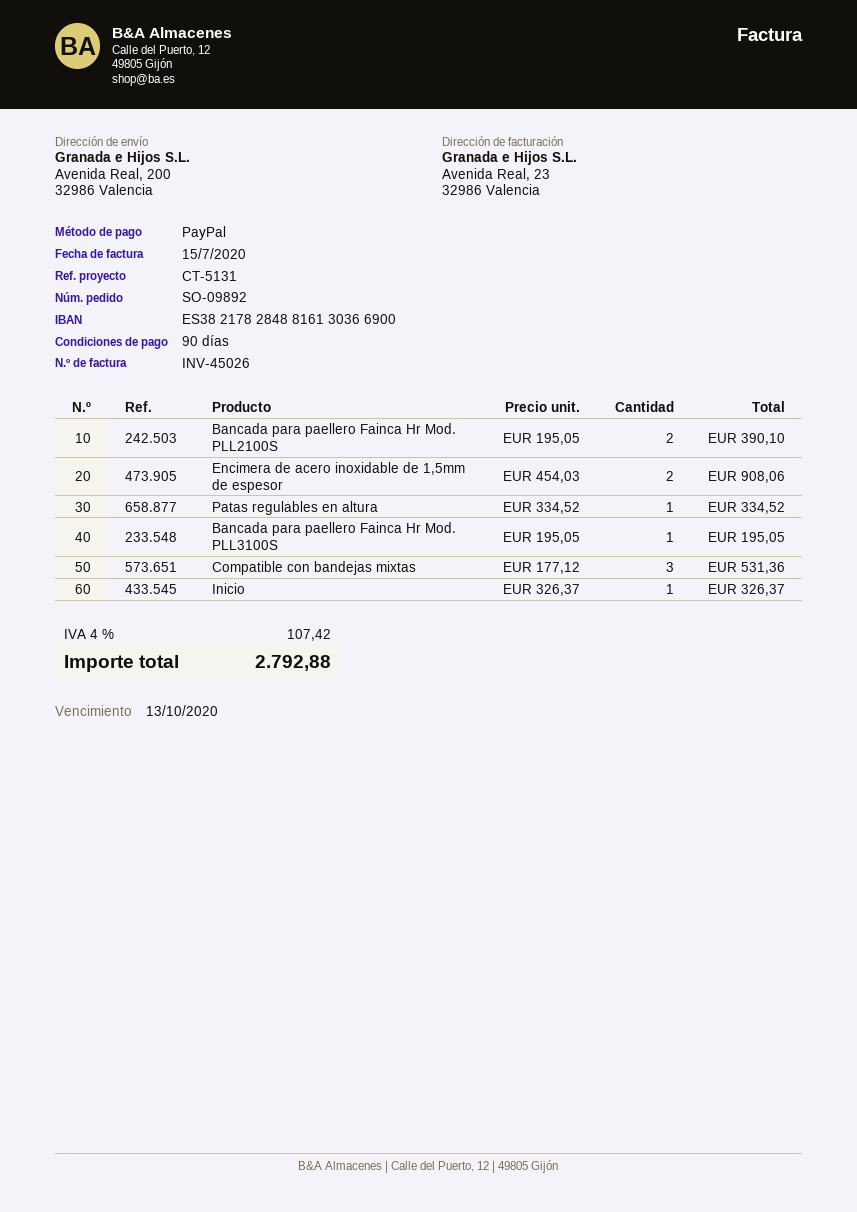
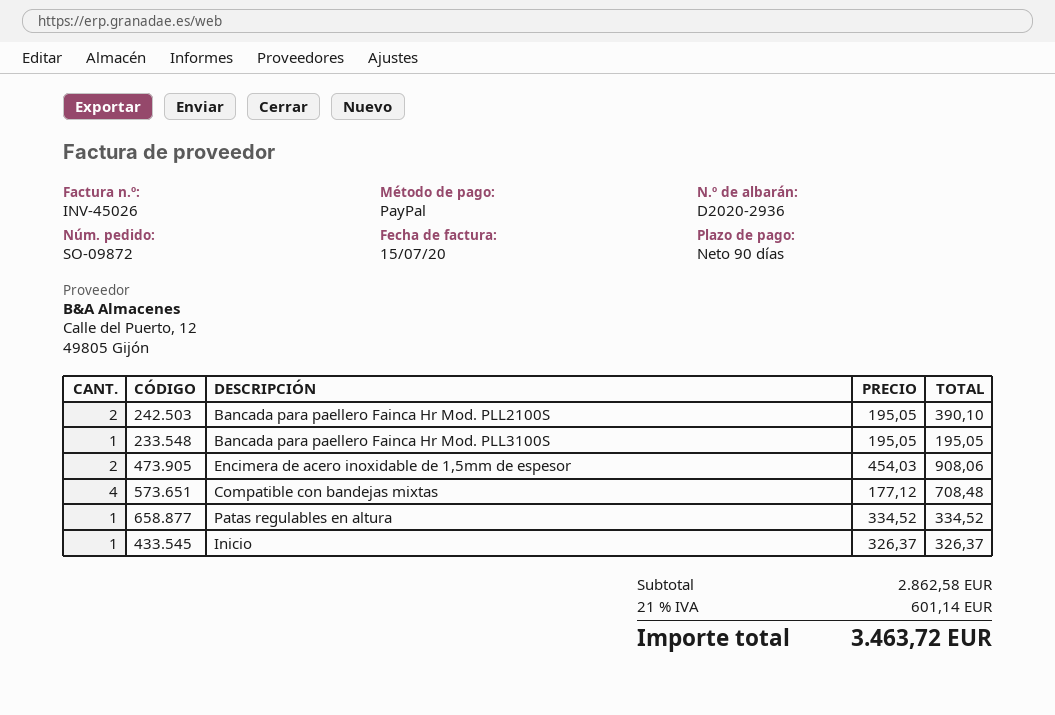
order number: SO-09892 -> SO-09872
Compatible con bandejas mixtas: 3 x 177.12 = 531.36 -> 4 x 177.12 = 708.48
tax: 4% = 107.42 -> 21% = 601.14
total: 2792.88 -> 3463.72

